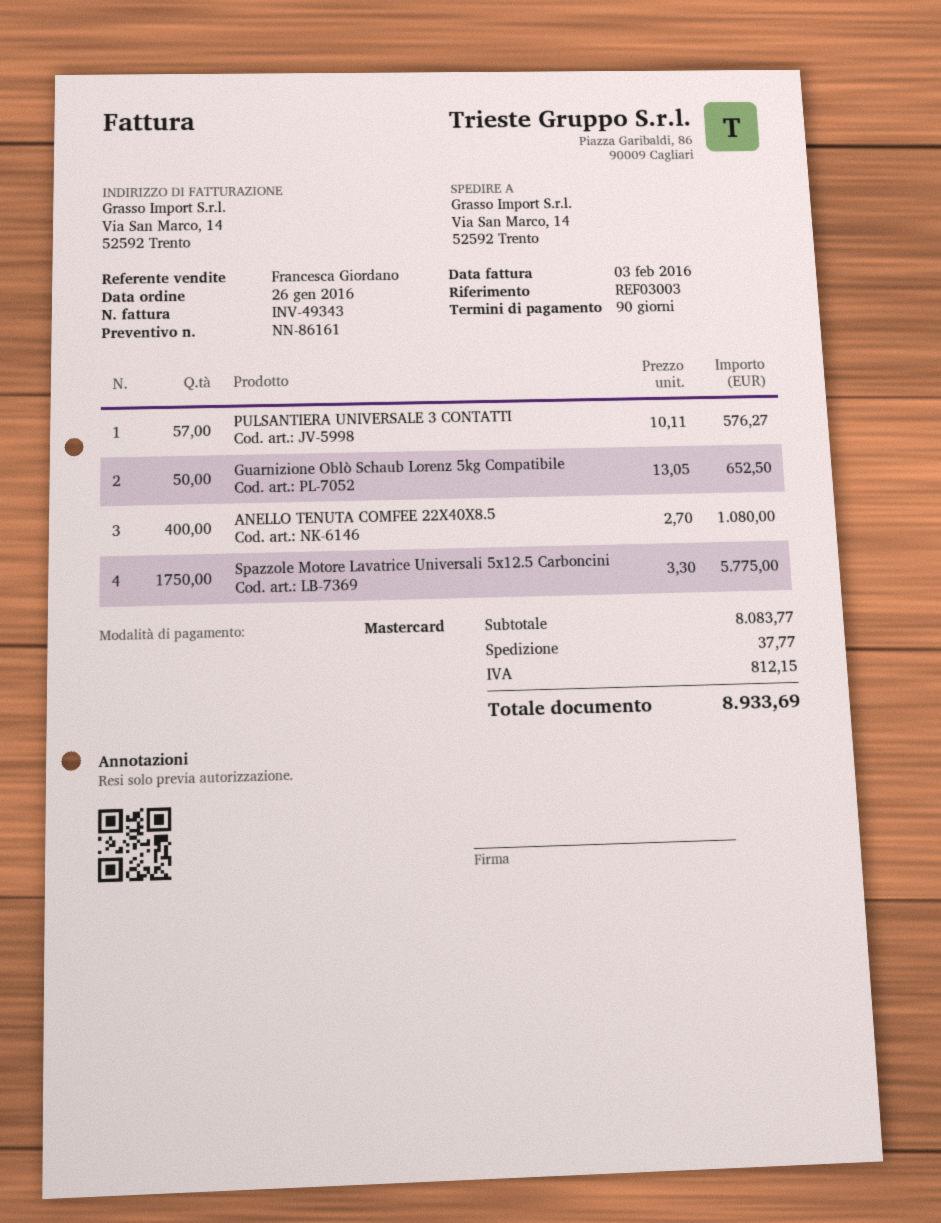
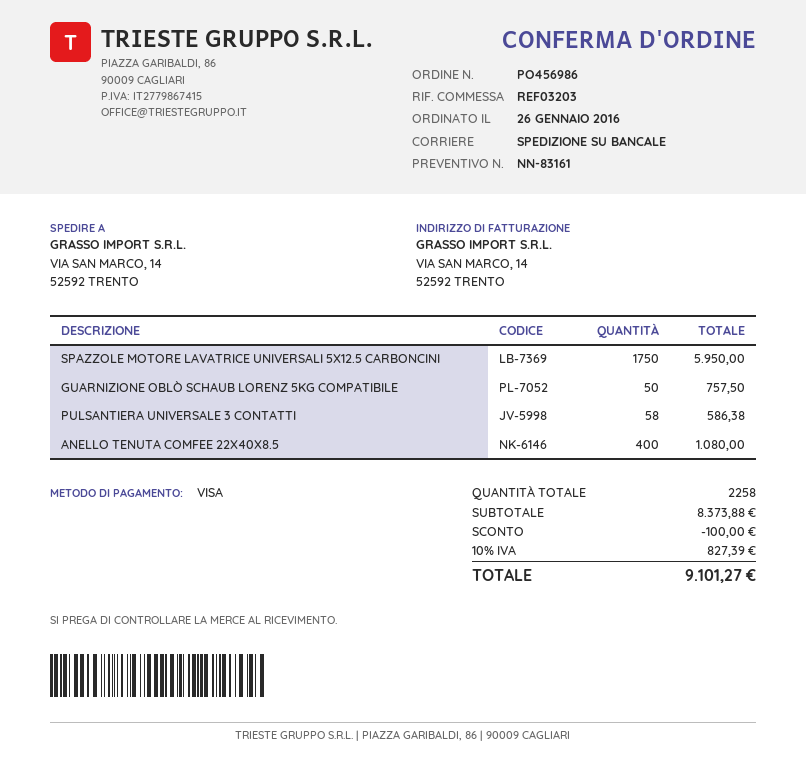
quote number: NN-86161 -> NN-83161
reference: REF03003 -> REF03203
payment method: Mastercard -> Visa
PULSANTIERA UNIVERSALE 3 CONTATTI: 57 for 576.27 -> 58 for 586.38
Guarnizione Oblò Schaub Lorenz 5kg Compatibile: 50 for 652.50 -> 50 for 757.50
Spazzole Motore Lavatrice Universali 5x12.5 Carboncini: 1750 for 5775.00 -> 1750 for 5950.00
subtotal: 8083.77 -> 8373.88
discount: none -> 100.00
shipping: 37.77 -> none
tax: 812.15 -> 827.39
total: 8933.69 -> 9101.27

